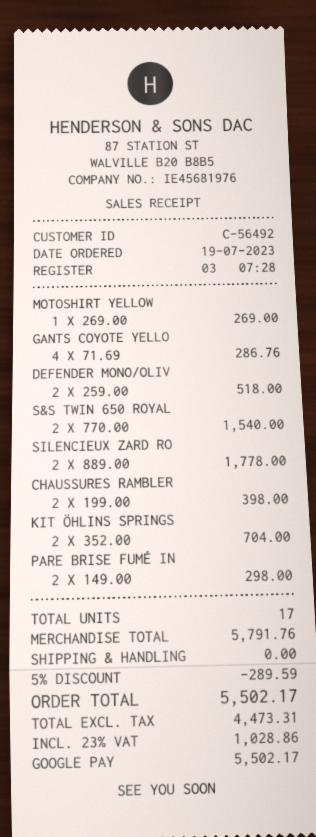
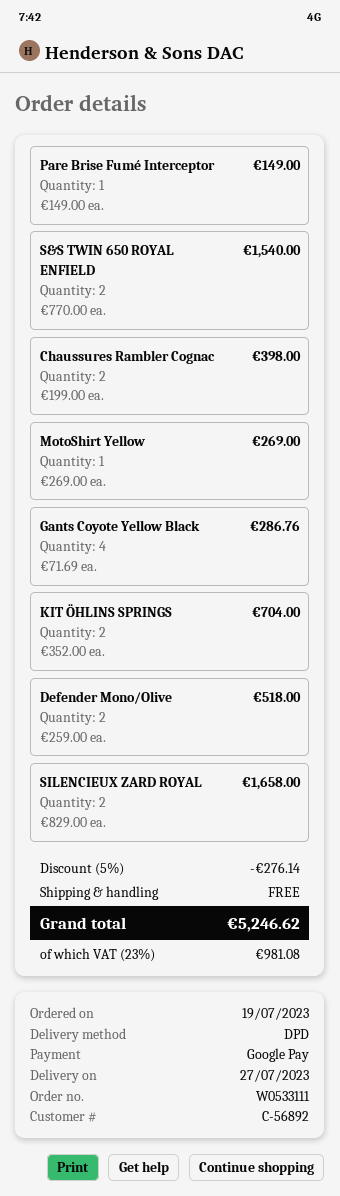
customer number: C-56492 -> C-56892
SILENCIEUX ZARD RO: 2 x 889.00 = 1778.00 -> 2 x 829.00 = 1658.00
PARE BRISE FUMÉ IN: 2 x 149.00 = 298.00 -> 1 x 149.00 = 149.00
discount: 5% = 289.59 -> 5% = 276.14
tax: 23% = 1028.86 -> 23% = 981.08
total: 5502.17 -> 5246.62

